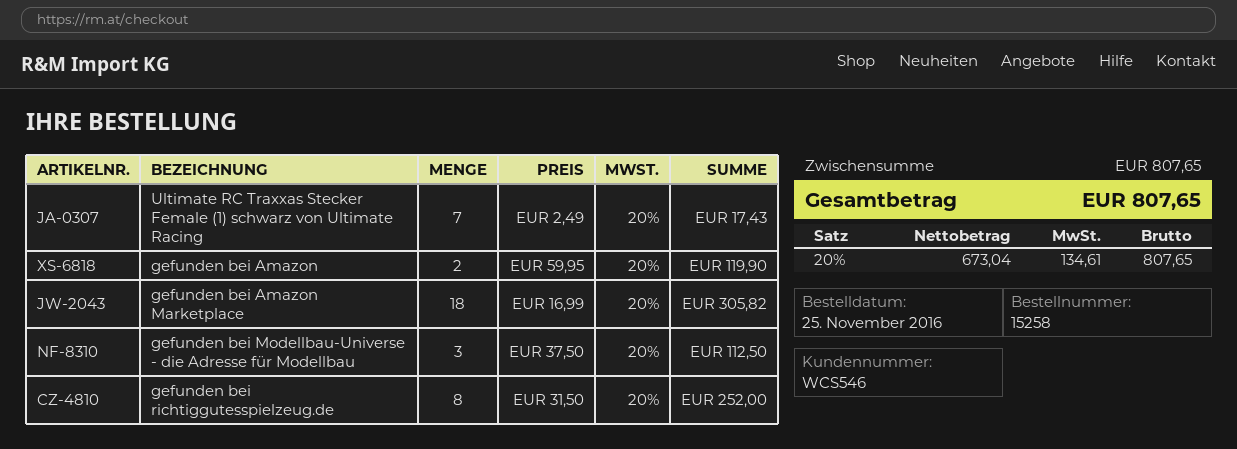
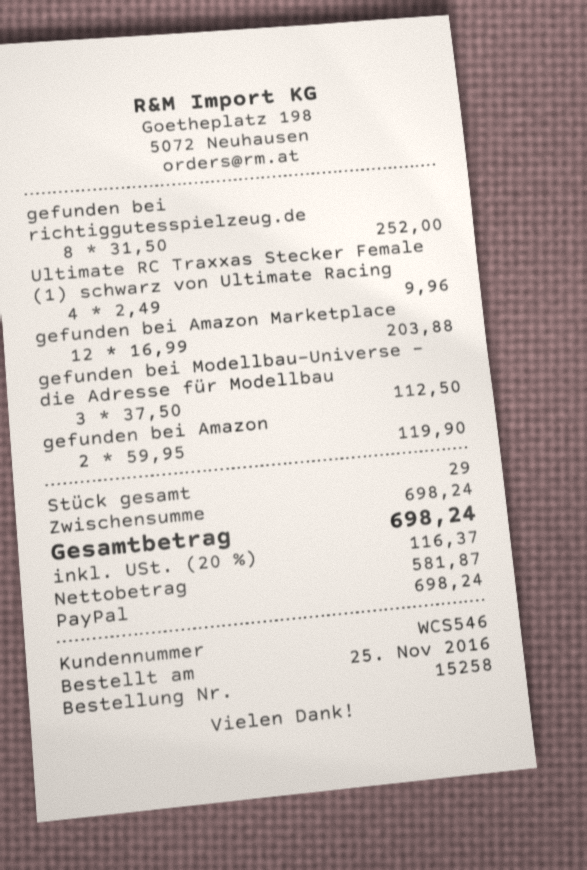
Ultimate RC Traxxas Stecker Female (1) schwarz von Ultimate Racing: 7 x 2.49 = 17.43 -> 4 x 2.49 = 9.96
gefunden bei Amazon Marketplace: 18 x 16.99 = 305.82 -> 12 x 16.99 = 203.88
subtotal: 807.65 -> 698.24
net: 673.04 -> 581.87
tax: 20% = 134.61 -> 20% = 116.37
total: 807.65 -> 698.24

